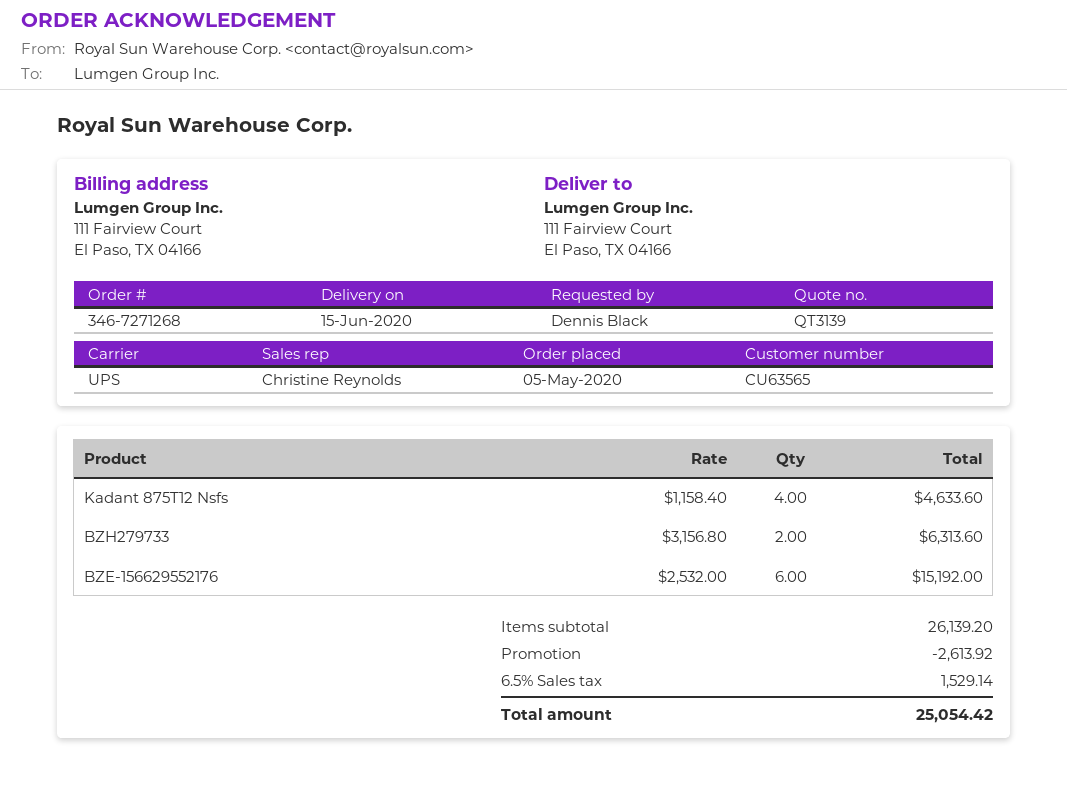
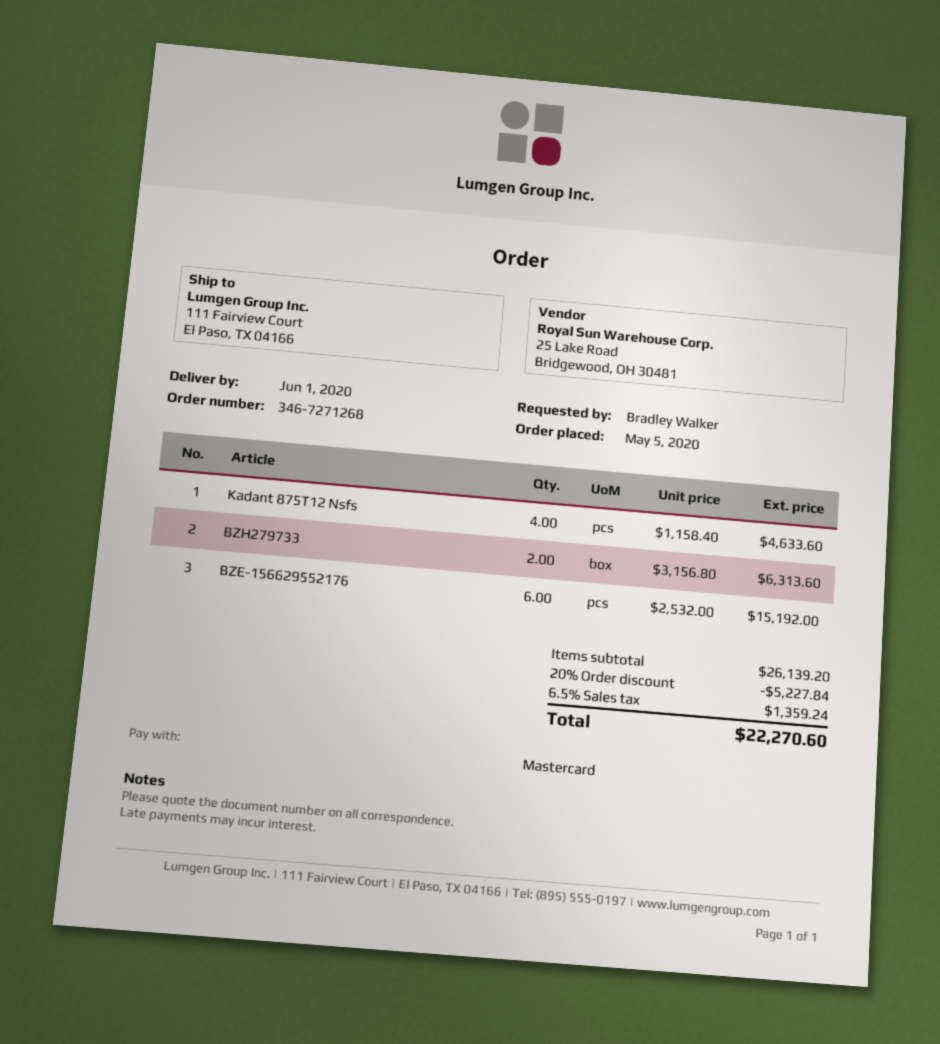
delivery date: 2020-06-15 -> 2020-06-01
ordered by: Dennis Black -> Bradley Walker
discount: 2613.92 -> 5227.84
tax: 6.5% = 1529.14 -> 6.5% = 1359.24
total: 25054.42 -> 22270.60

